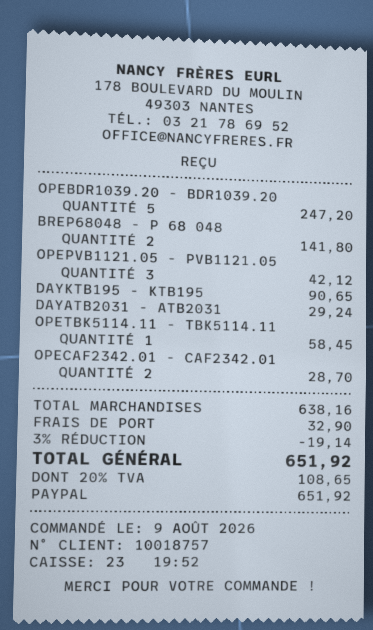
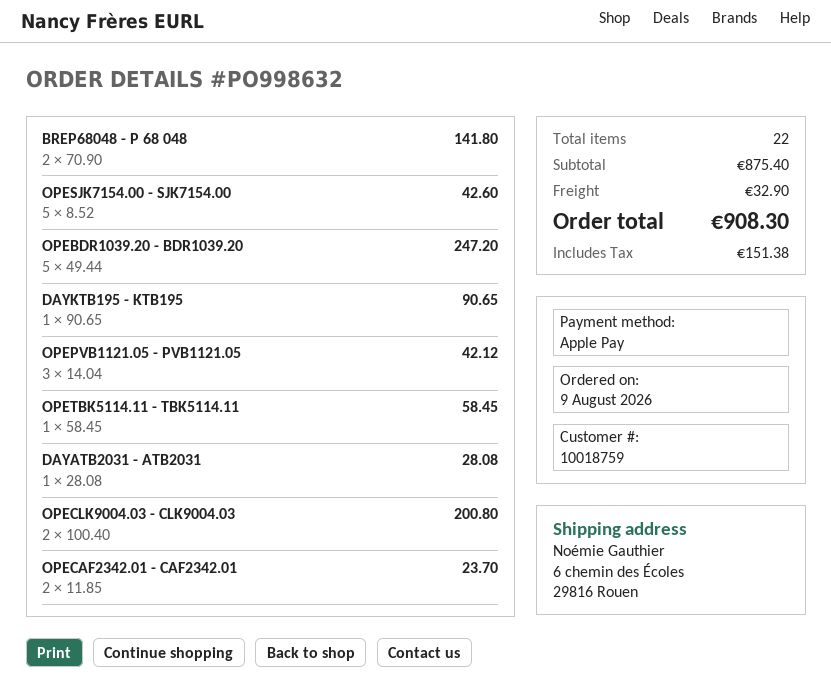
customer number: 10018757 -> 10018759
payment method: PayPal -> Apple Pay
DAYATB2031 - ATB2031: 1 for 29.24 -> 1 for 28.08
OPECAF2342.01 - CAF2342.01: 2 for 28.70 -> 2 for 23.70
OPESJK7154.00 - SJK7154.00: none -> 5 for 42.60
OPECLK9004.03 - CLK9004.03: none -> 2 for 200.80
subtotal: 638.16 -> 875.40
discount: 3% = 19.14 -> none
tax: 108.65 -> 151.38
total: 651.92 -> 908.30

